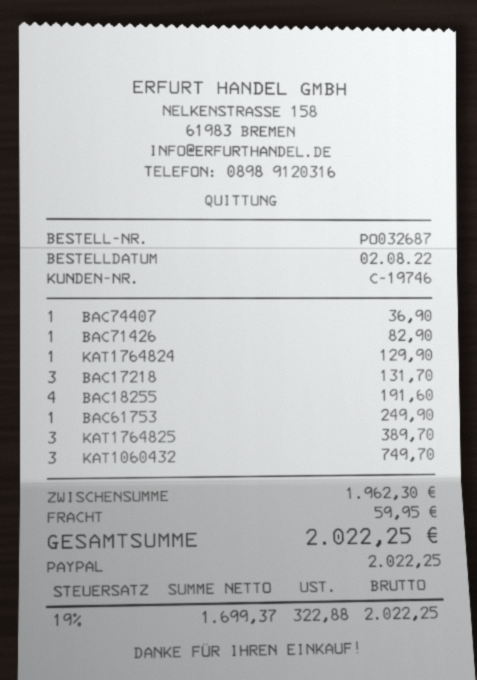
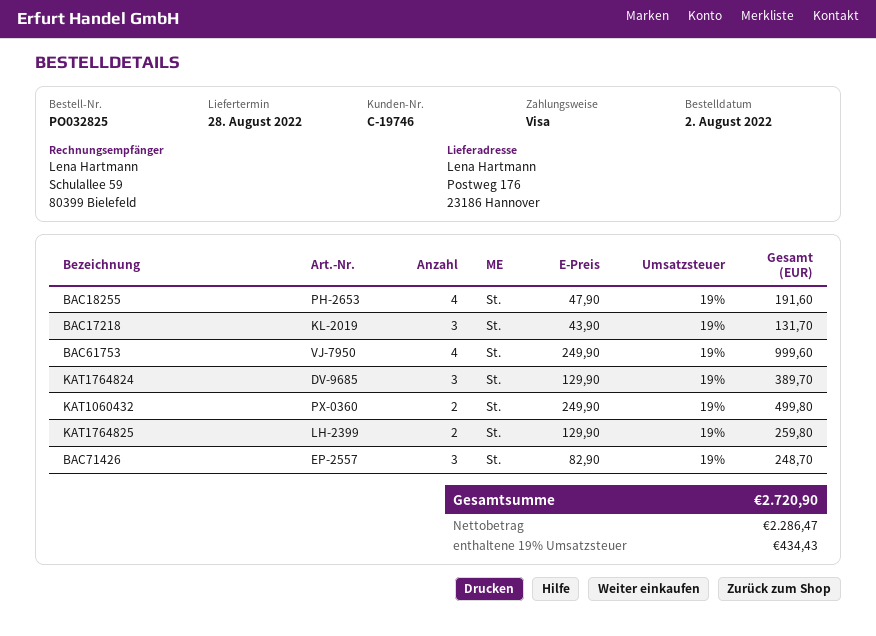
order number: PO032687 -> PO032825
payment method: PayPal -> Visa
BAC74407: 1 for 36.90 -> none
BAC71426: 1 for 82.90 -> 3 for 248.70
KAT1764824: 1 for 129.90 -> 3 for 389.70
BAC61753: 1 for 249.90 -> 4 for 999.60
KAT1764825: 3 for 389.70 -> 2 for 259.80
KAT1060432: 3 for 749.70 -> 2 for 499.80
shipping: 59.95 -> none
net: 1699.37 -> 2286.47
tax: 19% = 322.88 -> 19% = 434.43
total: 2022.25 -> 2720.90

